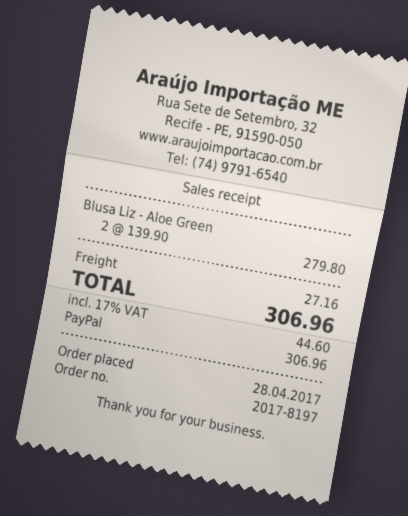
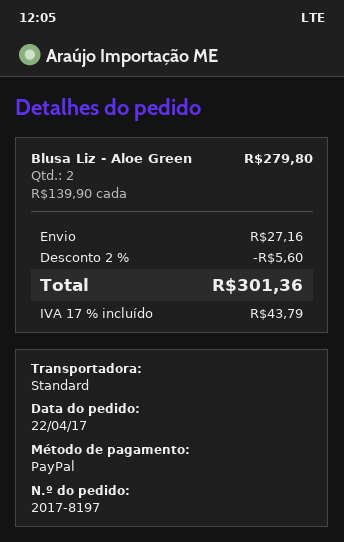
order date: 2017-04-28 -> 2017-04-22
discount: none -> 2% = 5.60
tax: 17% = 44.60 -> 17% = 43.79
total: 306.96 -> 301.36

